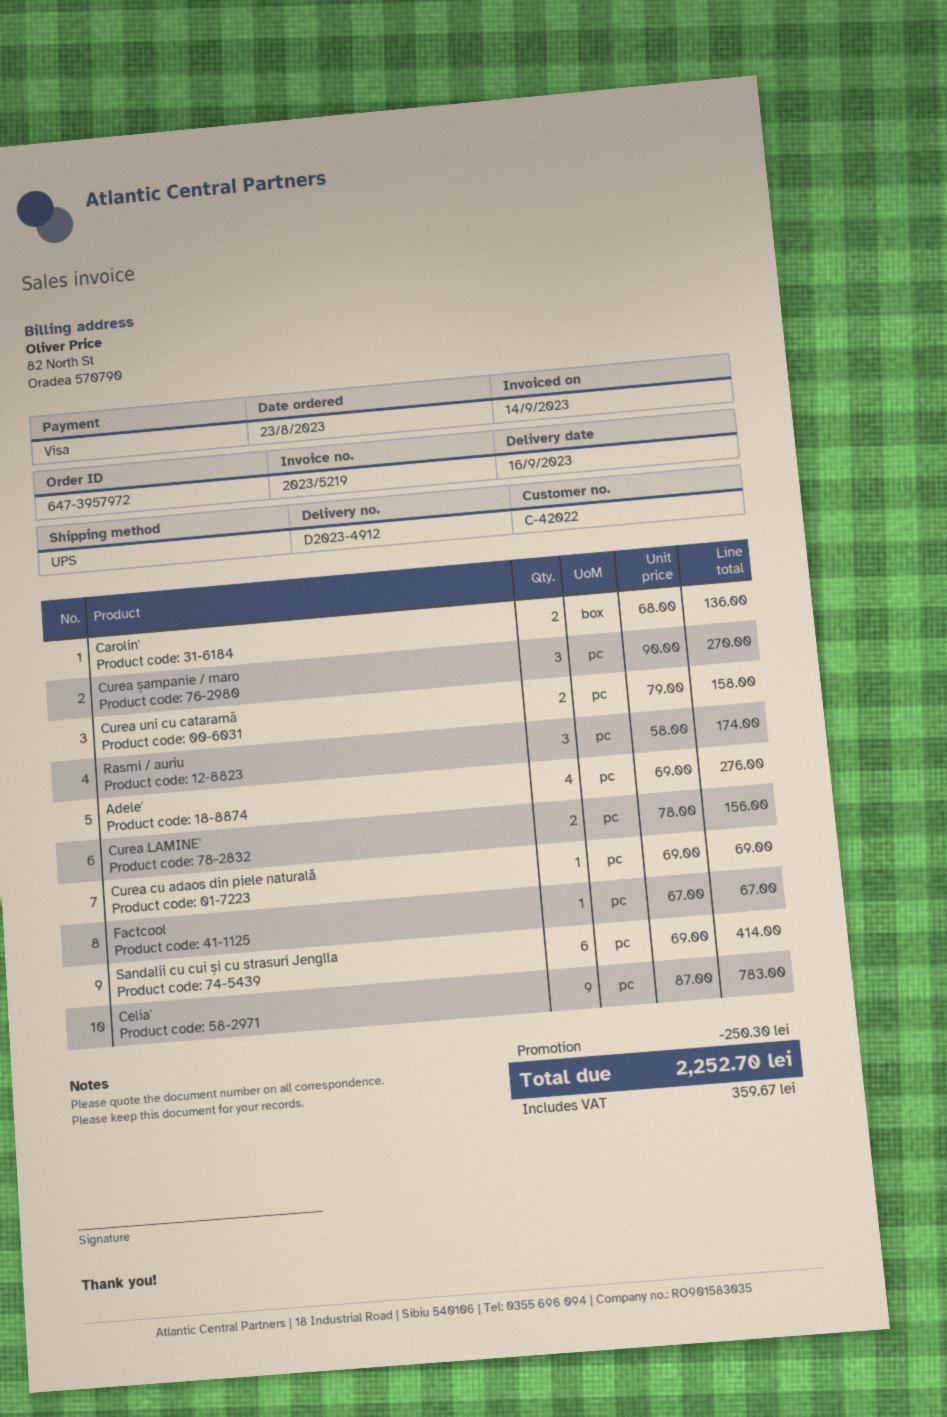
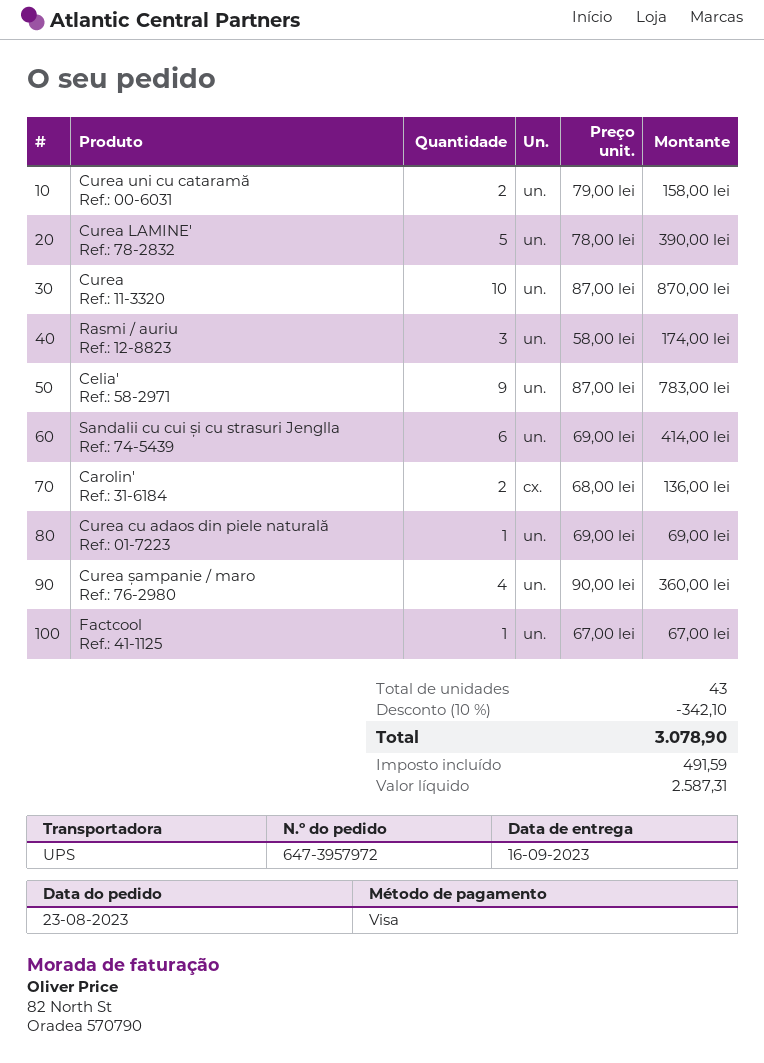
Curea șampanie / maro: 3 x 90.00 = 270.00 -> 4 x 90.00 = 360.00
Adele': 4 x 69.00 = 276.00 -> none
Curea LAMINE': 2 x 78.00 = 156.00 -> 5 x 78.00 = 390.00
Curea: none -> 10 x 87.00 = 870.00
discount: 250.30 -> 342.10
tax: 359.67 -> 491.59
total: 2252.70 -> 3078.90

